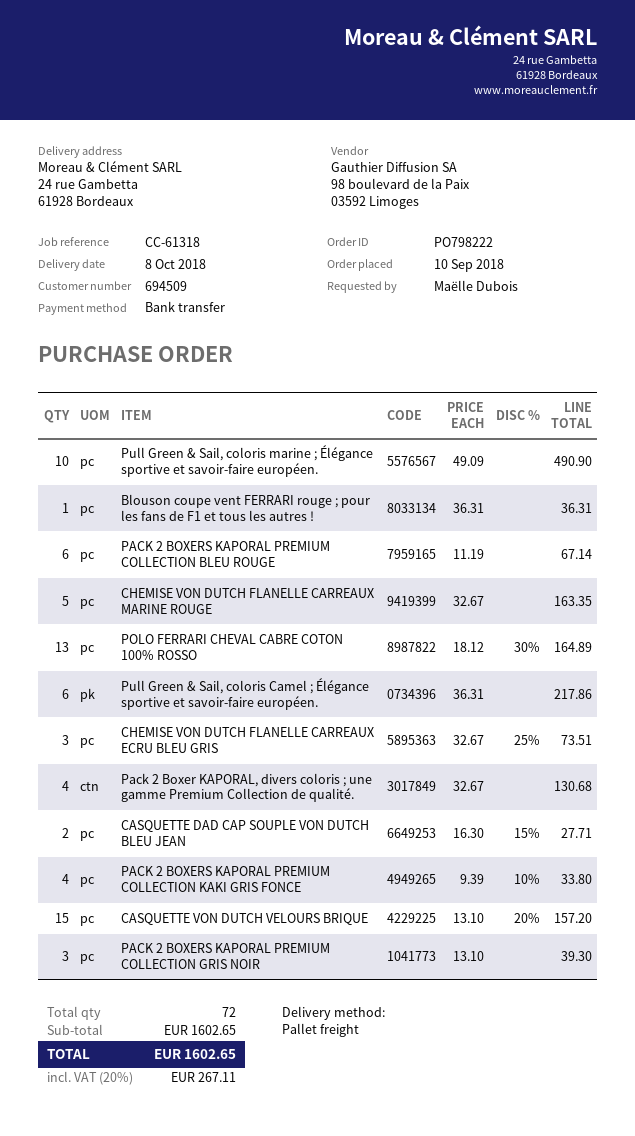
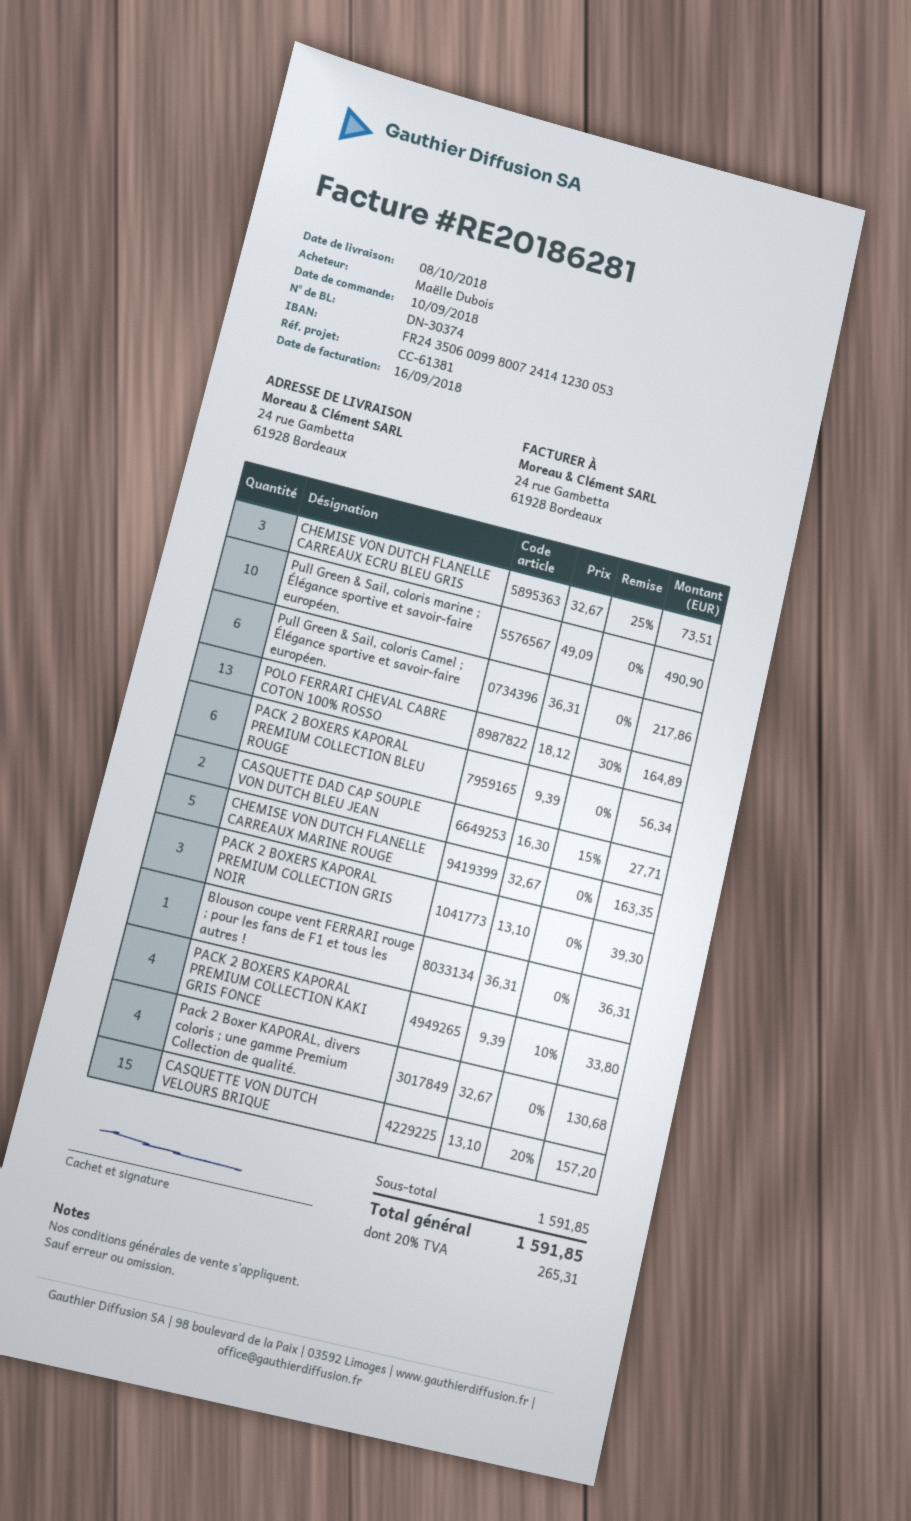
reference: CC-61318 -> CC-61381
PACK 2 BOXERS KAPORAL PREMIUM COLLECTION BLEU ROUGE: 6 x 11.19 = 67.14 -> 6 x 9.39 = 56.34
subtotal: 1602.65 -> 1591.85
tax: 20% = 267.11 -> 20% = 265.31
total: 1602.65 -> 1591.85

